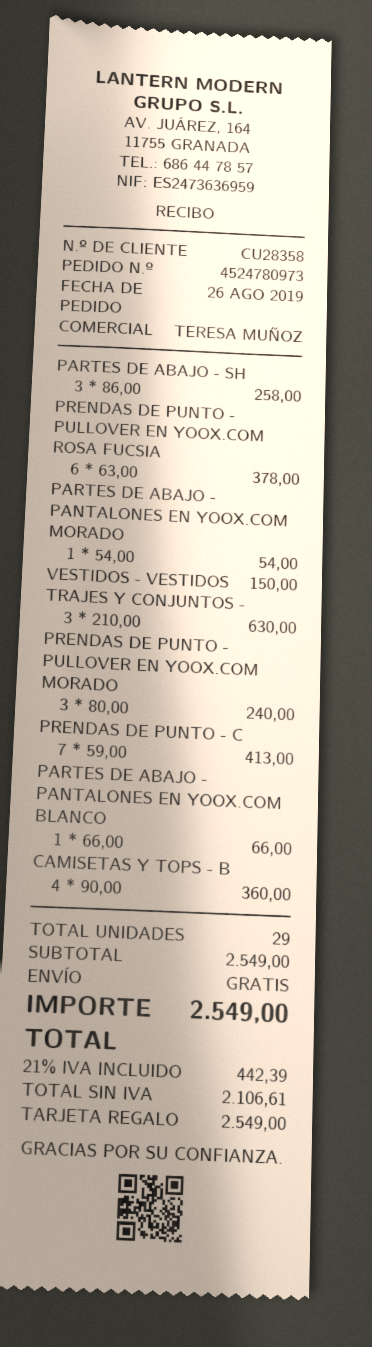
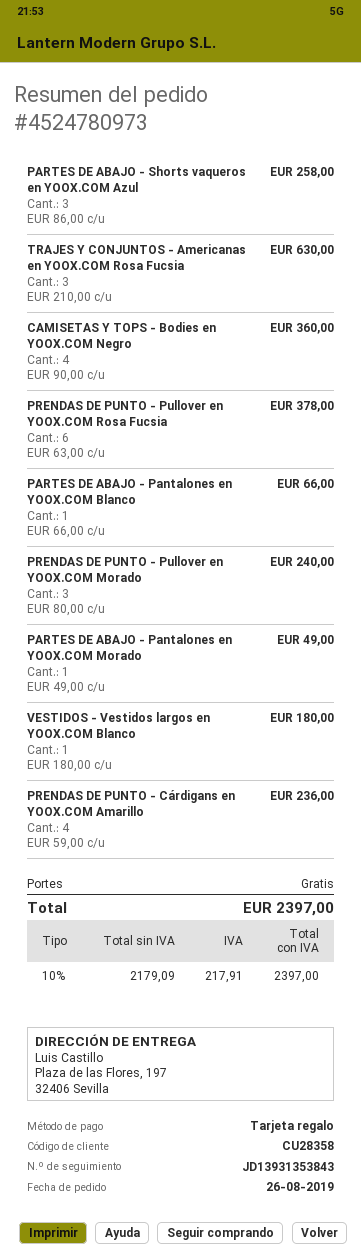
PARTES DE ABAJO - PANTALONES EN YOOX.COM MORADO: 1 x 54.00 = 54.00 -> 1 x 49.00 = 49.00
VESTIDOS - VESTIDOS: 1 x 150.00 = 150.00 -> 1 x 180.00 = 180.00
PRENDAS DE PUNTO - C: 7 x 59.00 = 413.00 -> 4 x 59.00 = 236.00
net: 2106.61 -> 2179.09
tax: 21% = 442.39 -> 10% = 217.91
total: 2549.00 -> 2397.00

